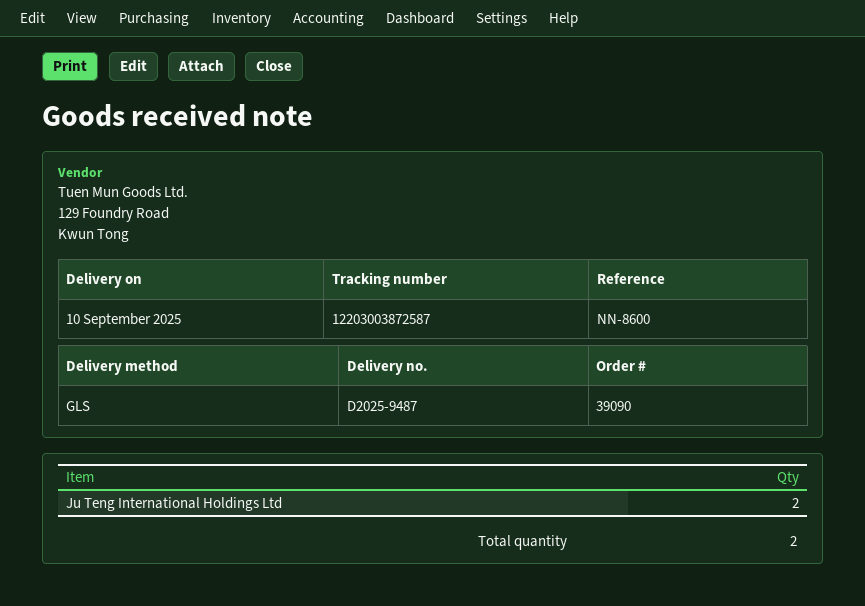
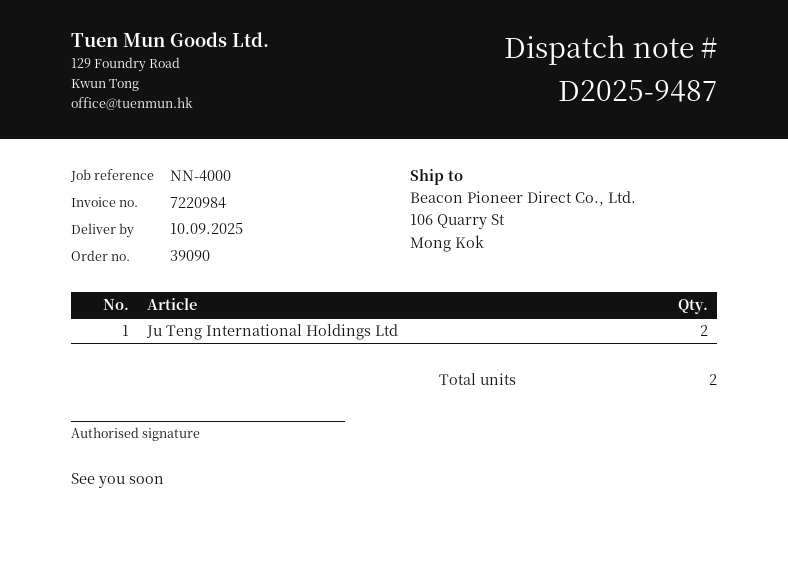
reference: NN-8600 -> NN-4000

